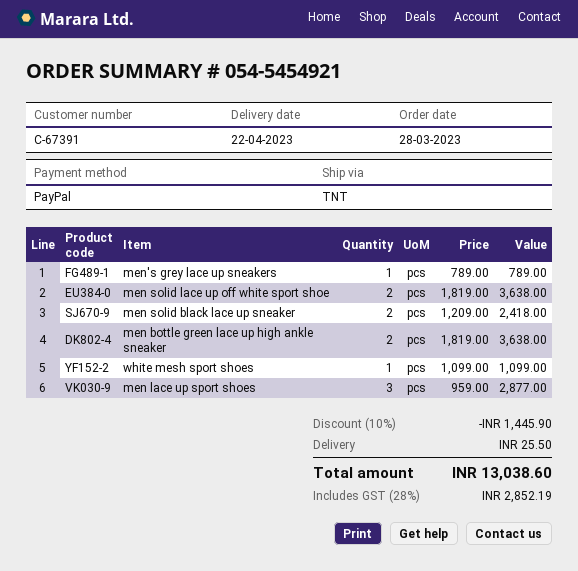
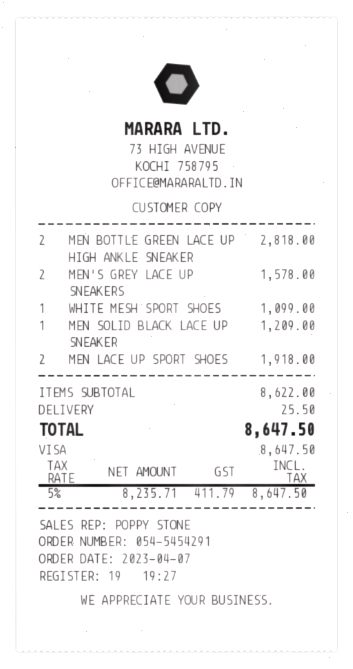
order number: 054-5454921 -> 054-5454291
order date: 2023-03-28 -> 2023-04-07
payment method: PayPal -> Visa
men's grey lace up sneakers: 1 for 789.00 -> 2 for 1578.00
men solid lace up off white sport shoe: 2 for 3638.00 -> none
men solid black lace up sneaker: 2 for 2418.00 -> 1 for 1209.00
men bottle green lace up high ankle sneaker: 2 for 3638.00 -> 2 for 2818.00
men lace up sport shoes: 3 for 2877.00 -> 2 for 1918.00
discount: 10% = 1445.90 -> none
tax: 28% = 2852.19 -> 5% = 411.79
total: 13038.60 -> 8647.50

